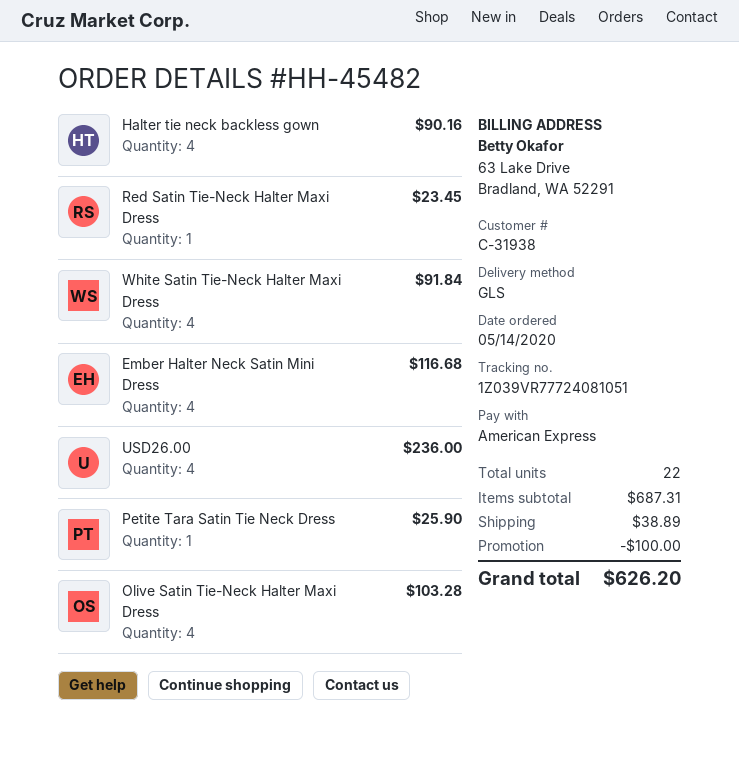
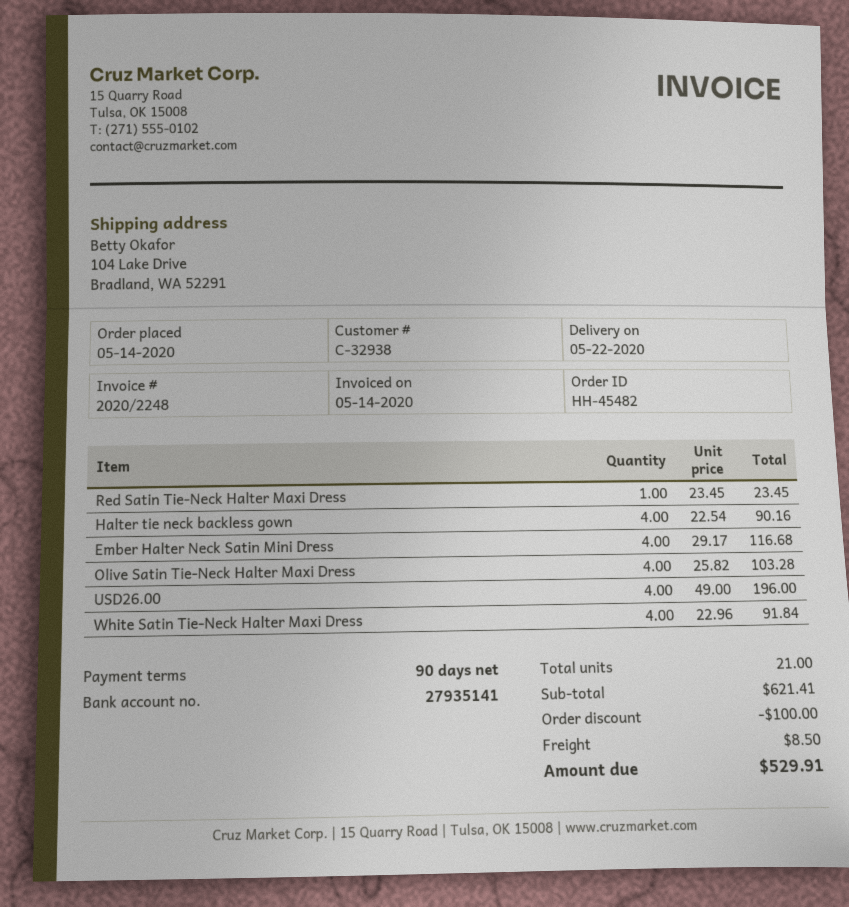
customer number: C-31938 -> C-32938
USD26.00: 4 for 236.00 -> 4 for 196.00
Petite Tara Satin Tie Neck Dress: 1 for 25.90 -> none
total quantity: 22 -> 21
subtotal: 687.31 -> 621.41
shipping: 38.89 -> 8.50
total: 626.20 -> 529.91

